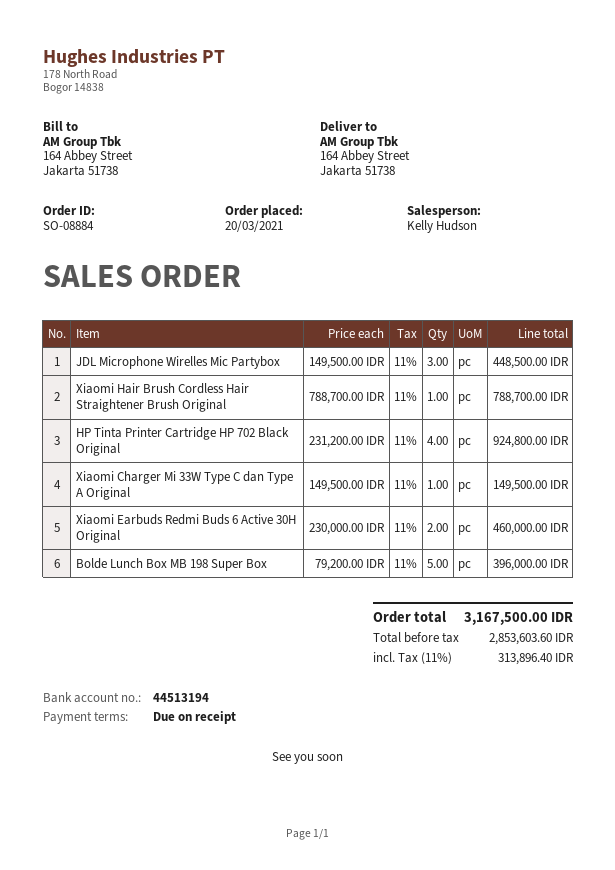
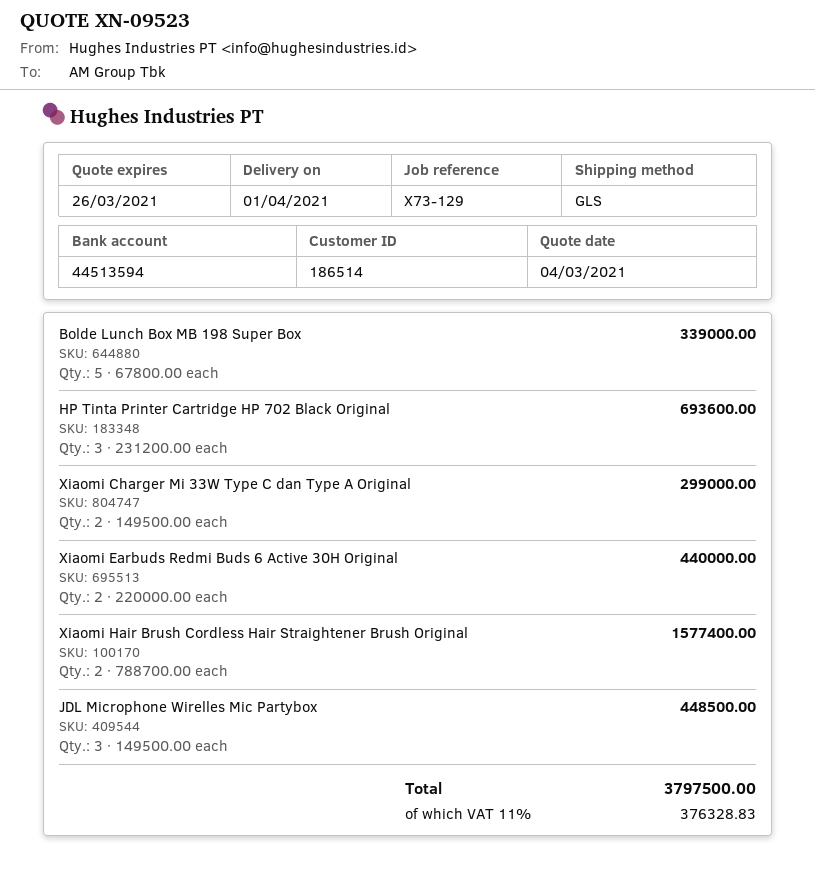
bank account: 44513194 -> 44513594
Xiaomi Hair Brush Cordless Hair Straightener Brush Original: 1 x 788700.00 = 788700.00 -> 2 x 788700.00 = 1577400.00
HP Tinta Printer Cartridge HP 702 Black Original: 4 x 231200.00 = 924800.00 -> 3 x 231200.00 = 693600.00
Xiaomi Charger Mi 33W Type C dan Type A Original: 1 x 149500.00 = 149500.00 -> 2 x 149500.00 = 299000.00
Xiaomi Earbuds Redmi Buds 6 Active 30H Original: 2 x 230000.00 = 460000.00 -> 2 x 220000.00 = 440000.00
Bolde Lunch Box MB 198 Super Box: 5 x 79200.00 = 396000.00 -> 5 x 67800.00 = 339000.00
tax: 11% = 313896.40 -> 11% = 376328.83
total: 3167500.00 -> 3797500.00

